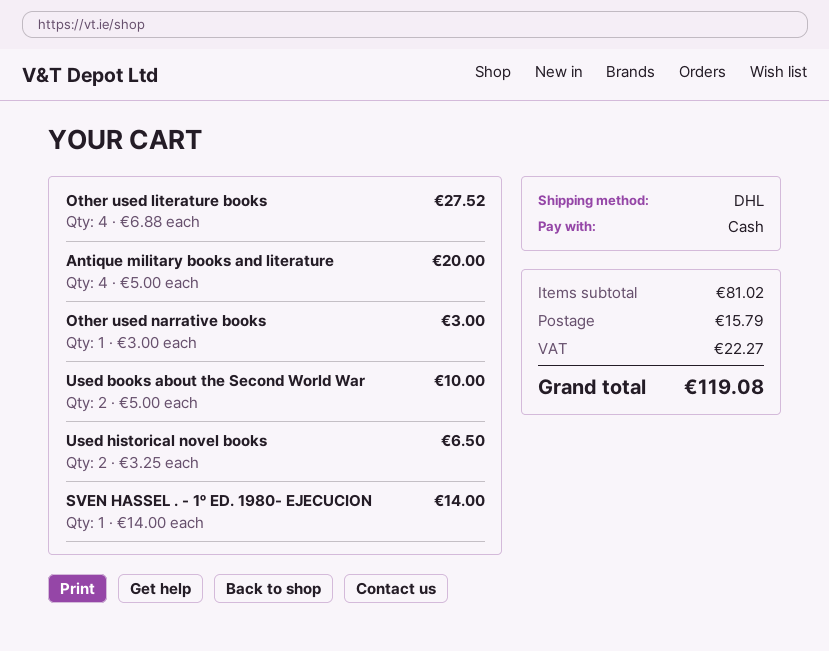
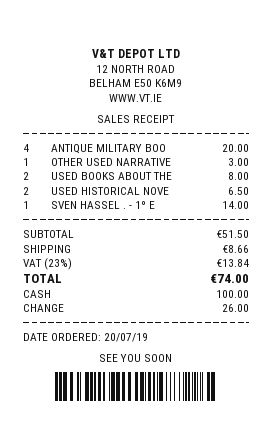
Other used literature books: 4 for 27.52 -> none
Used books about the Second World War: 2 for 10.00 -> 2 for 8.00
subtotal: 81.02 -> 51.50
shipping: 15.79 -> 8.66
tax: 22.27 -> 13.84
total: 119.08 -> 74.00

